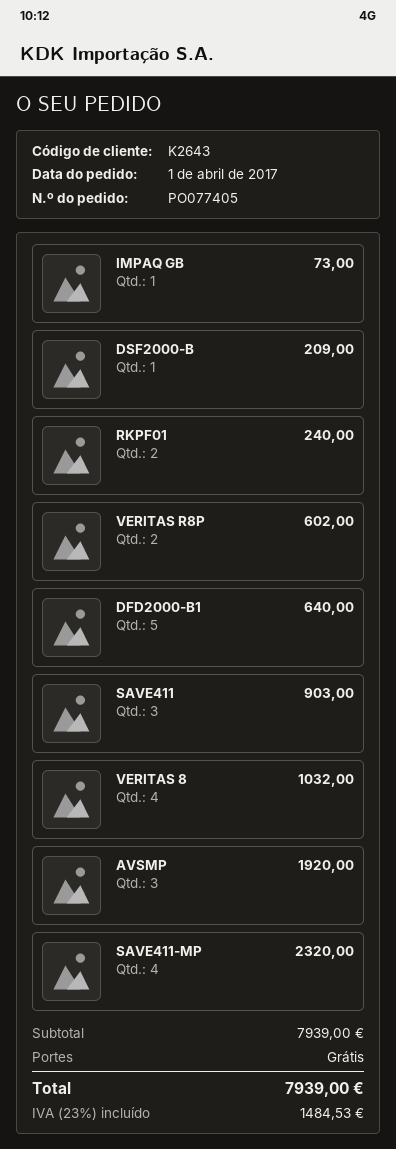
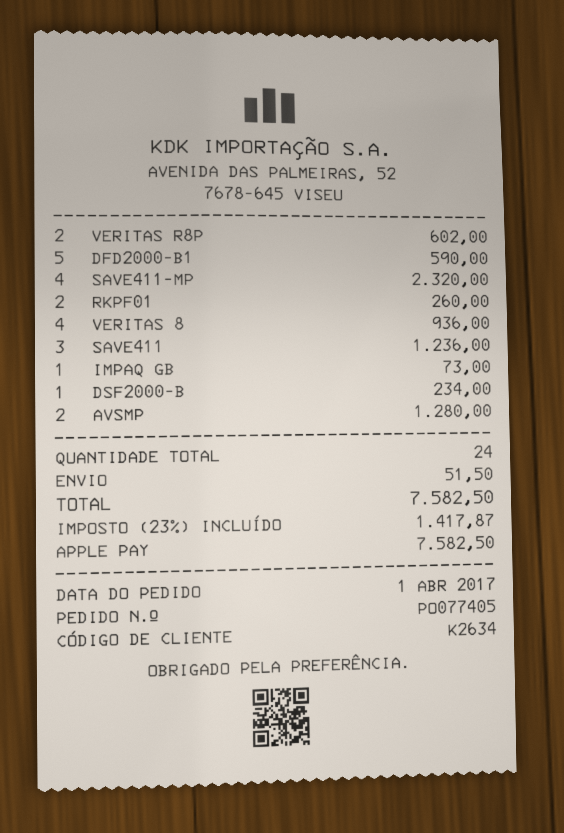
customer number: K2643 -> K2634
DSF2000-B: 1 for 209.00 -> 1 for 234.00
RKPF01: 2 for 240.00 -> 2 for 260.00
DFD2000-B1: 5 for 640.00 -> 5 for 590.00
SAVE411: 3 for 903.00 -> 3 for 1236.00
VERITAS 8: 4 for 1032.00 -> 4 for 936.00
AVSMP: 3 for 1920.00 -> 2 for 1280.00
shipping: 0.00 -> 51.50
tax: 23% = 1484.53 -> 23% = 1417.87
total: 7939.00 -> 7582.50

